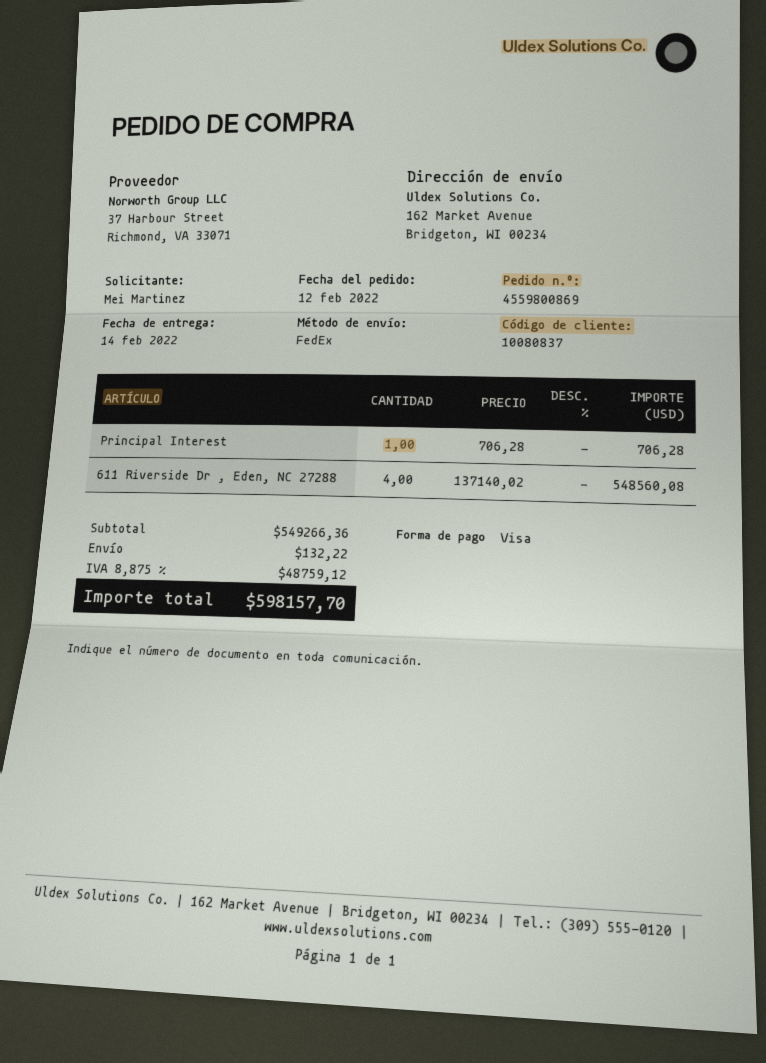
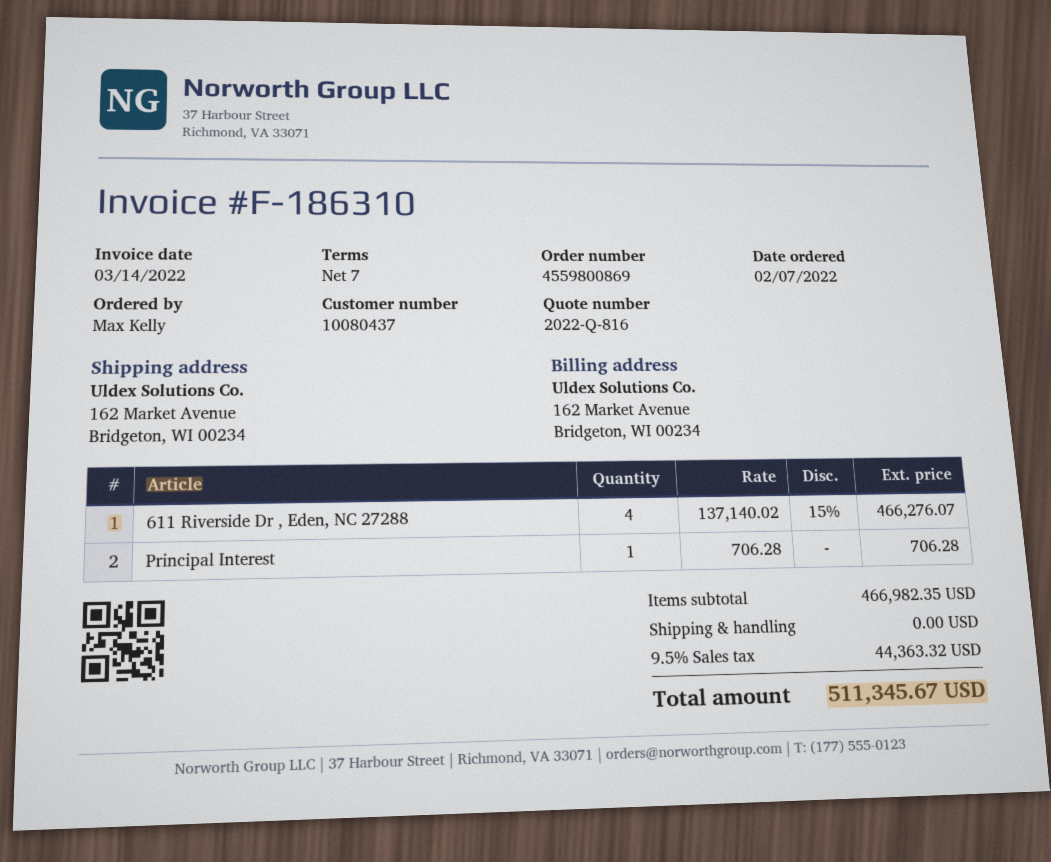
order date: 2022-02-12 -> 2022-02-07
customer number: 10080837 -> 10080437
ordered by: Mei Martinez -> Max Kelly
611 Riverside Dr , Eden, NC 27288: 4 x 137140.02 = 548560.08 -> 4 x 137140.02 - 15% = 466276.07
subtotal: 549266.36 -> 466982.35
shipping: 132.22 -> 0.00
tax: 8.875% = 48759.12 -> 9.5% = 44363.32
total: 598157.70 -> 511345.67

